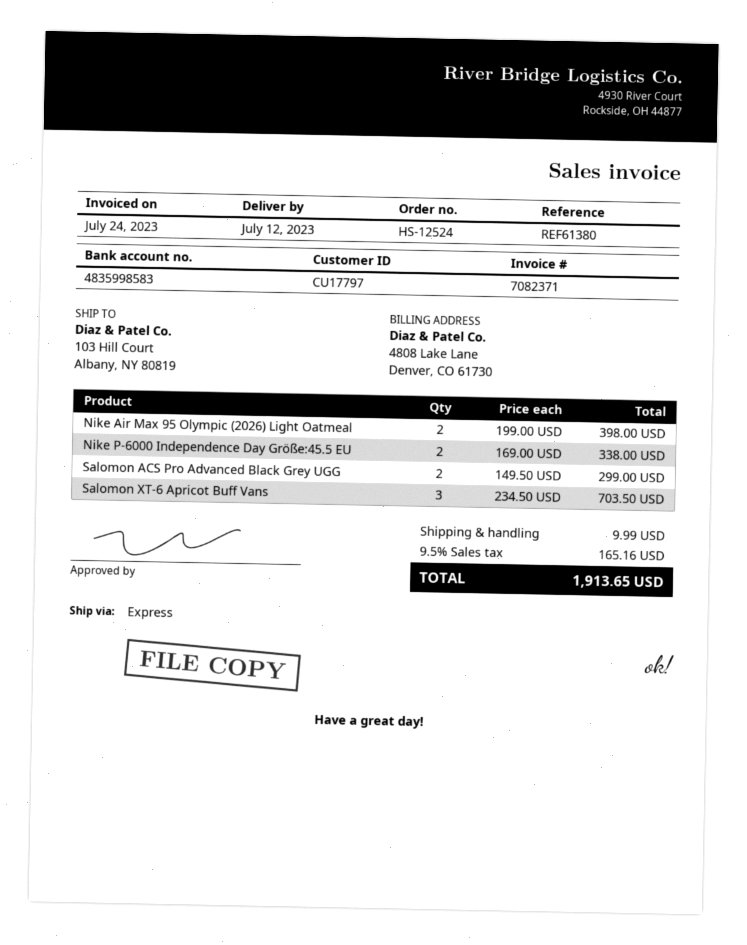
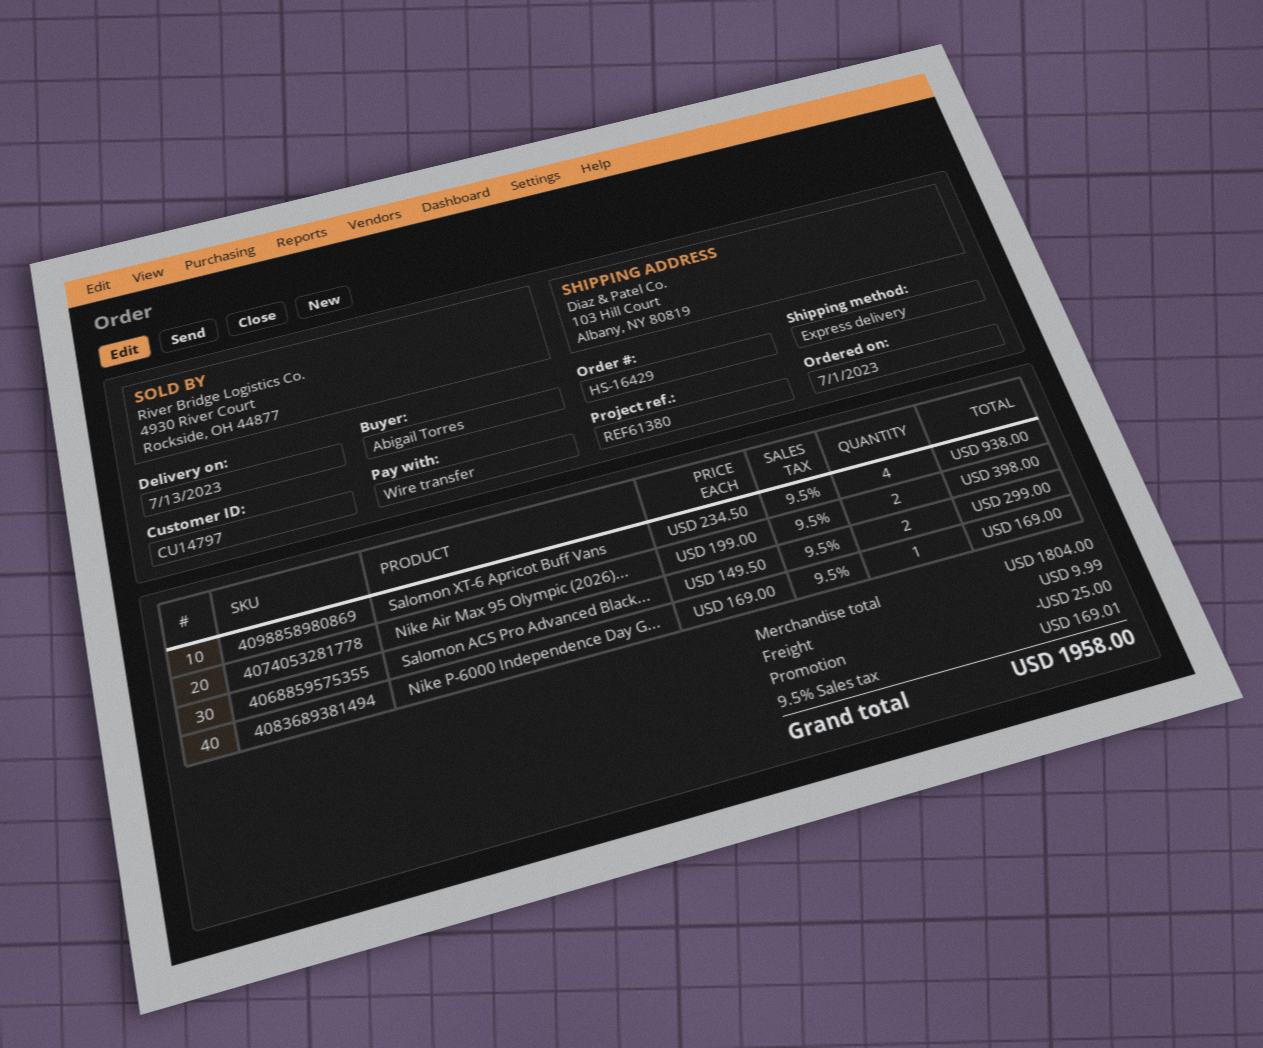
order number: HS-12524 -> HS-16429
delivery date: 2023-07-12 -> 2023-07-13
customer number: CU17797 -> CU14797
Nike P-6000 Independence Day Größe:45.5 EU: 2 x 169.00 = 338.00 -> 1 x 169.00 = 169.00
Salomon XT-6 Apricot Buff Vans: 3 x 234.50 = 703.50 -> 4 x 234.50 = 938.00
discount: none -> 25.00
tax: 9.5% = 165.16 -> 9.5% = 169.01
total: 1913.65 -> 1958.00

